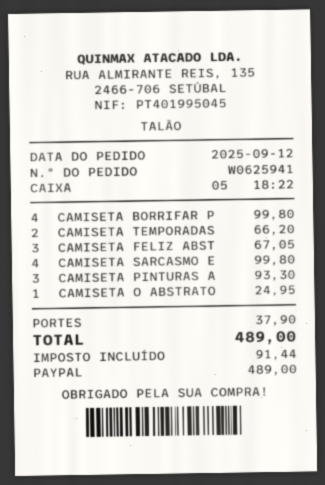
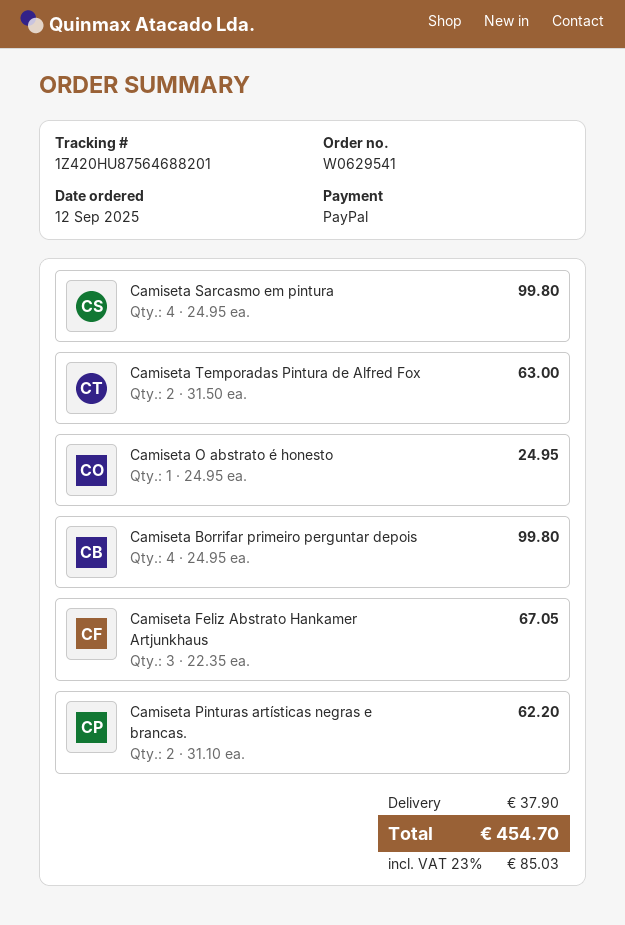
order number: W0625941 -> W0629541
CAMISETA TEMPORADAS: 2 for 66.20 -> 2 for 63.00
CAMISETA PINTURAS A: 3 for 93.30 -> 2 for 62.20
tax: 91.44 -> 85.03
total: 489.00 -> 454.70

